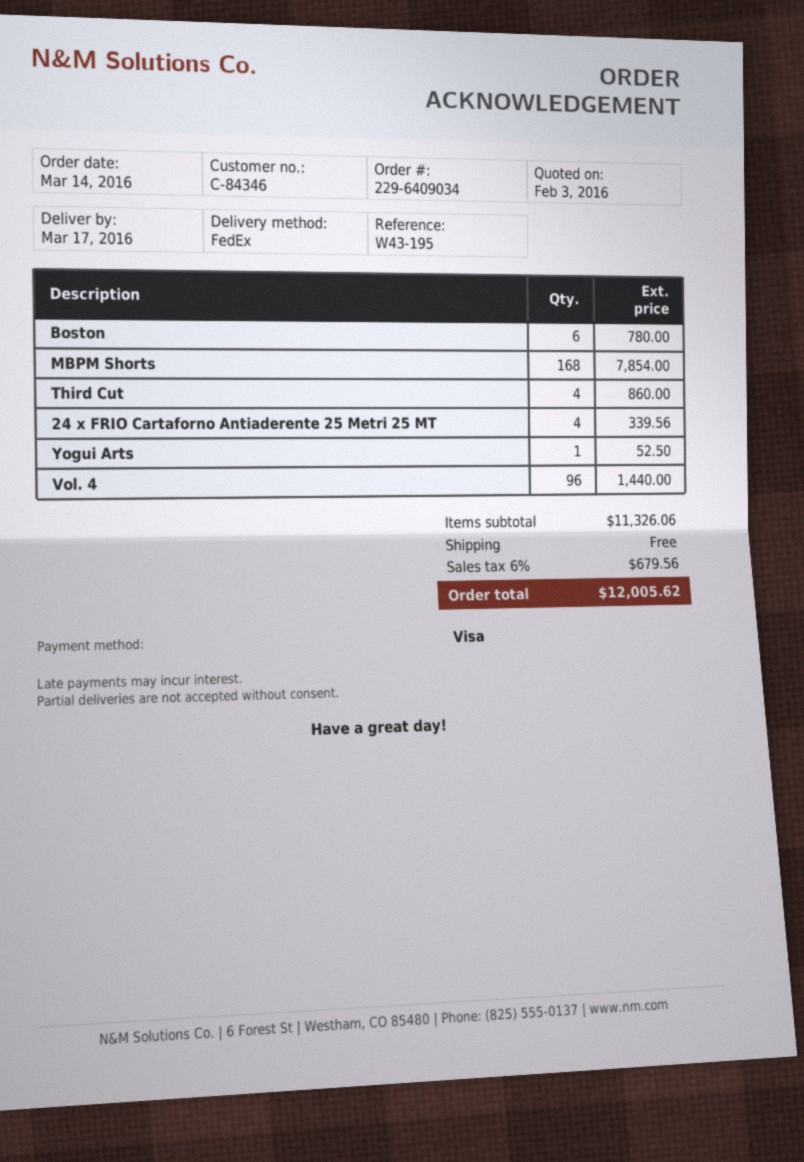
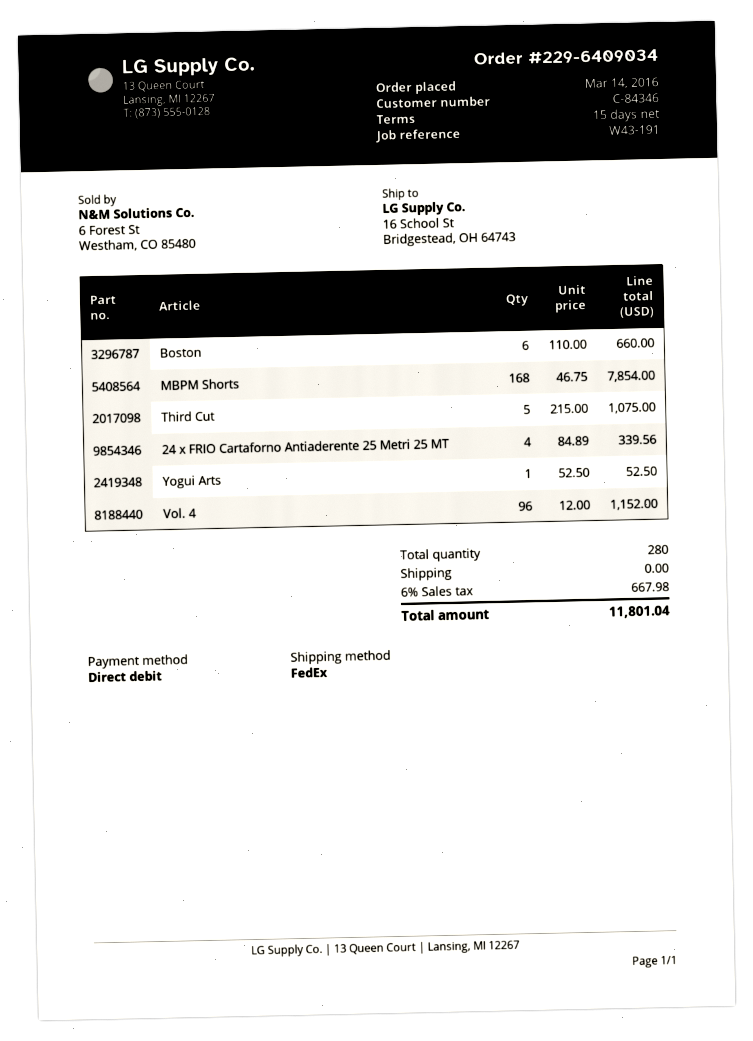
reference: W43-195 -> W43-191
payment method: Visa -> direct debit
Boston: 6 for 780.00 -> 6 for 660.00
Third Cut: 4 for 860.00 -> 5 for 1075.00
Vol. 4: 96 for 1440.00 -> 96 for 1152.00
tax: 6% = 679.56 -> 6% = 667.98
total: 12005.62 -> 11801.04

